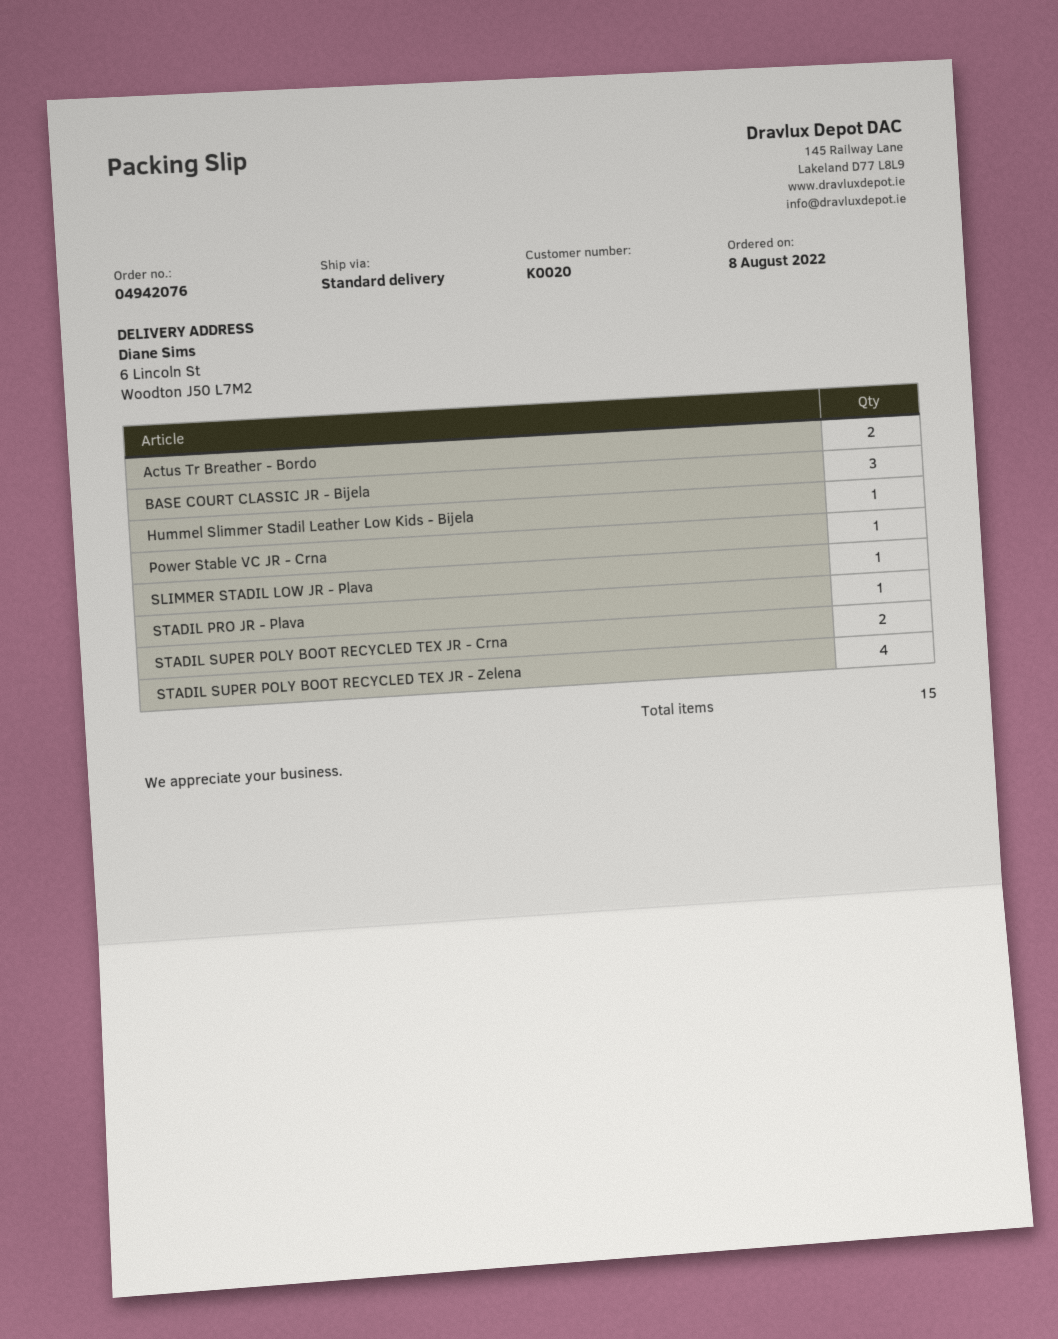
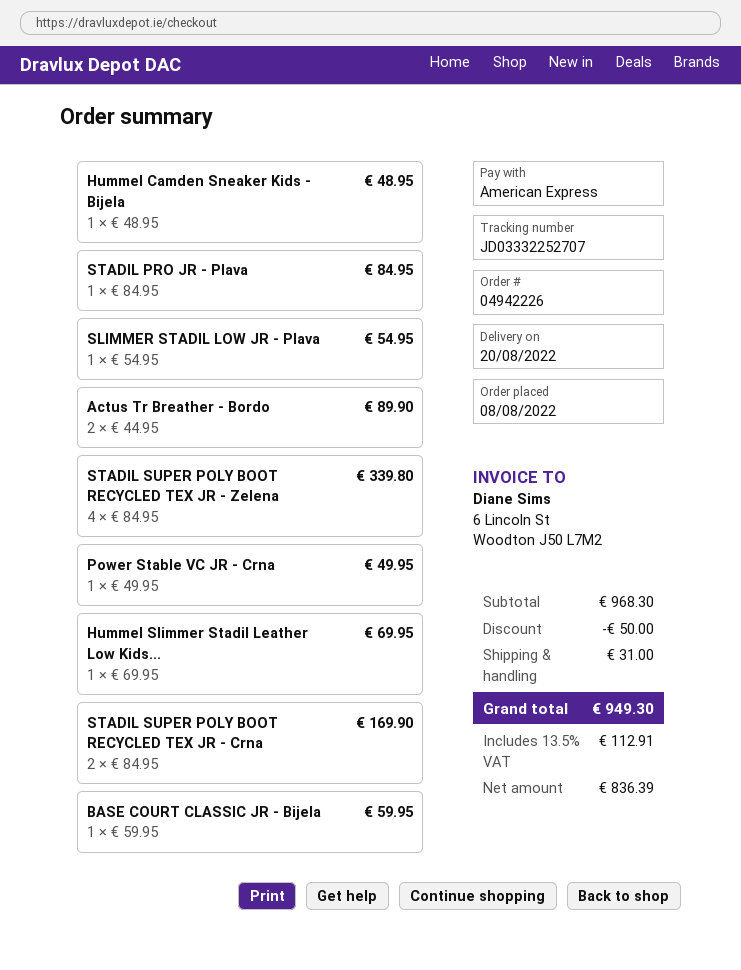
order number: 04942076 -> 04942226
BASE COURT CLASSIC JR - Bijela: 3 -> 1
Hummel Camden Sneaker Kids - Bijela: none -> 1

